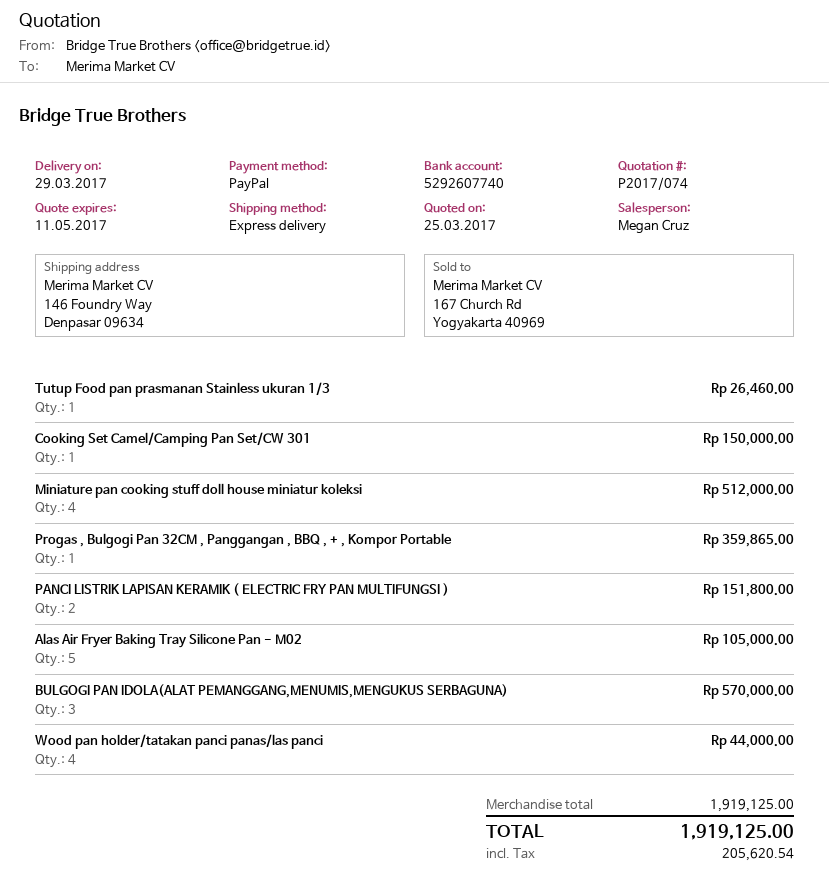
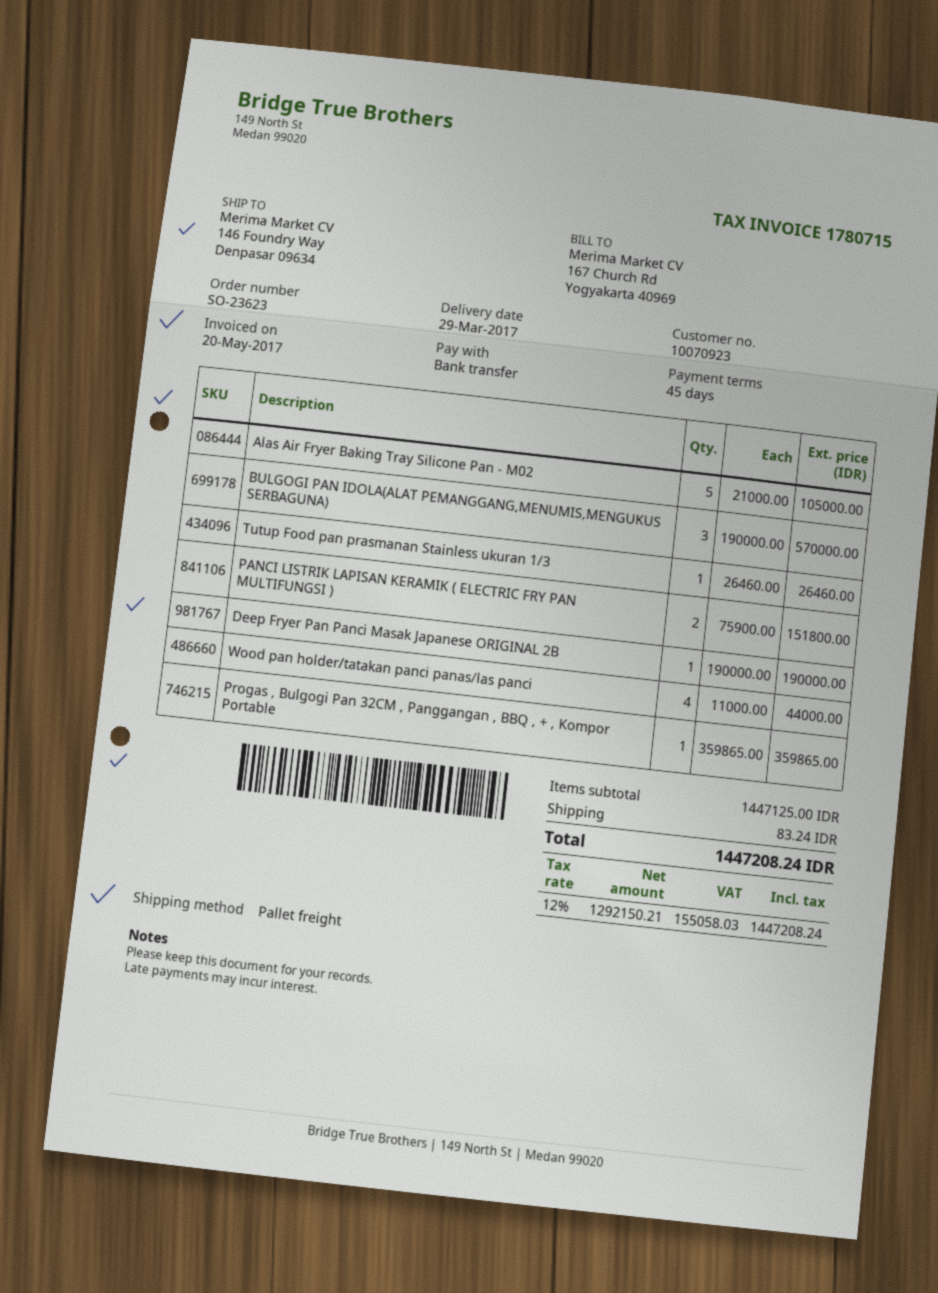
payment method: PayPal -> bank transfer
shipping method: express -> pallet freight
Cooking Set Camel/Camping Pan Set/CW 301: 1 for 150000.00 -> none
Miniature pan cooking stuff doll house miniatur koleksi: 4 for 512000.00 -> none
Deep Fryer Pan Panci Masak Japanese ORIGINAL 2B: none -> 1 for 190000.00
subtotal: 1919125.00 -> 1447125.00
shipping: none -> 83.24
tax: 205620.54 -> 155058.03
total: 1919125.00 -> 1447208.24

